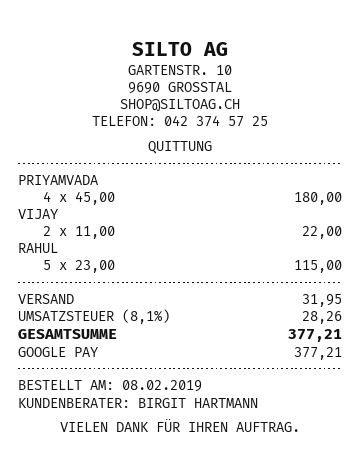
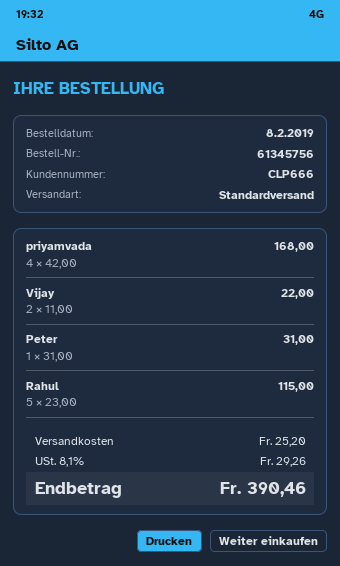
PRIYAMVADA: 4 x 45.00 = 180.00 -> 4 x 42.00 = 168.00
Peter: none -> 1 x 31.00 = 31.00
shipping: 31.95 -> 25.20
tax: 8.1% = 28.26 -> 8.1% = 29.26
total: 377.21 -> 390.46

